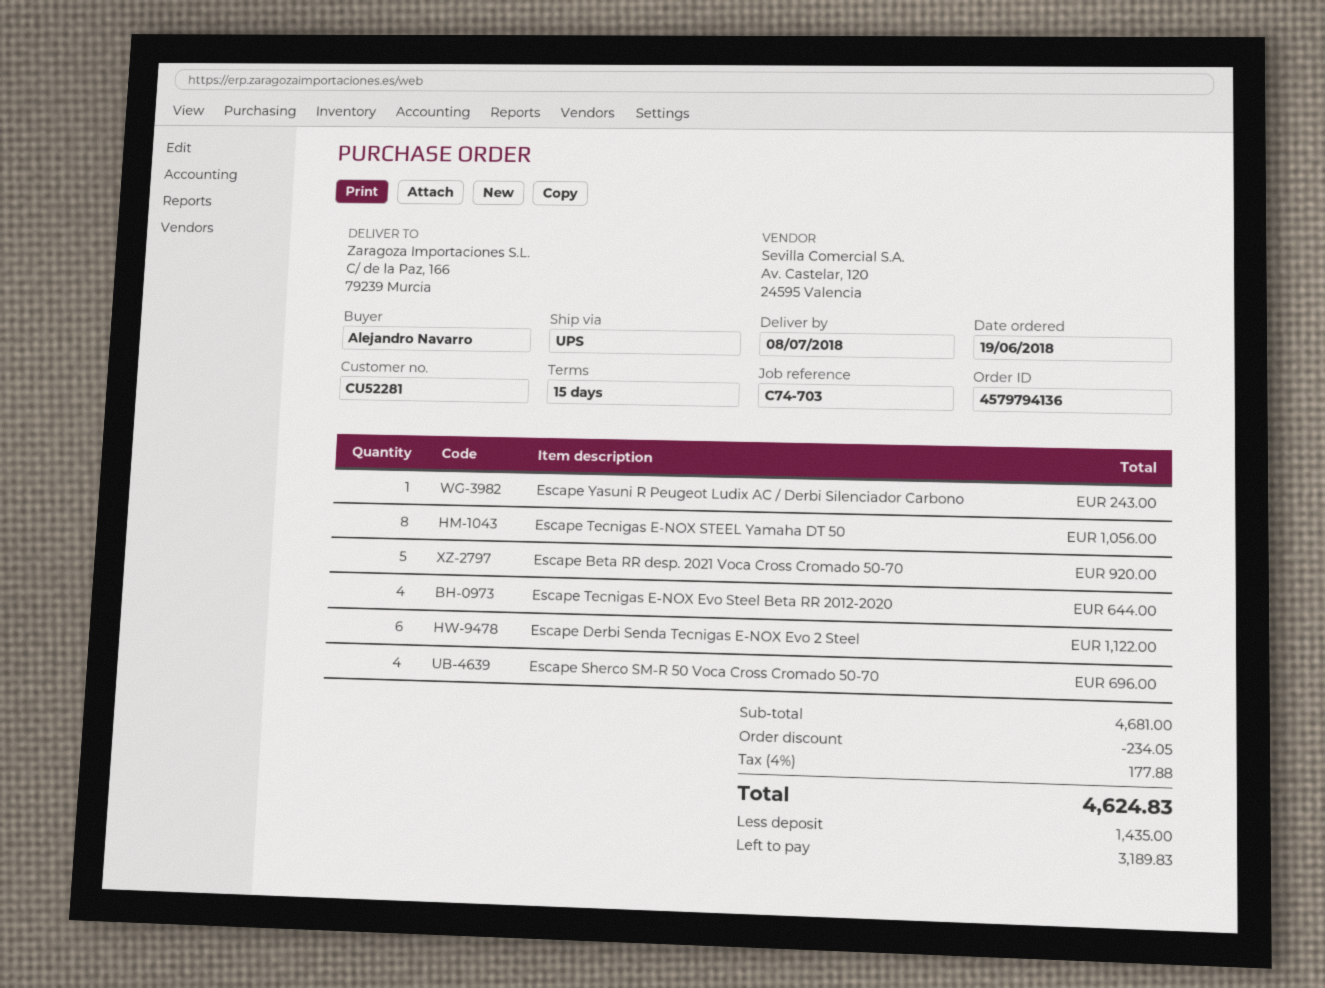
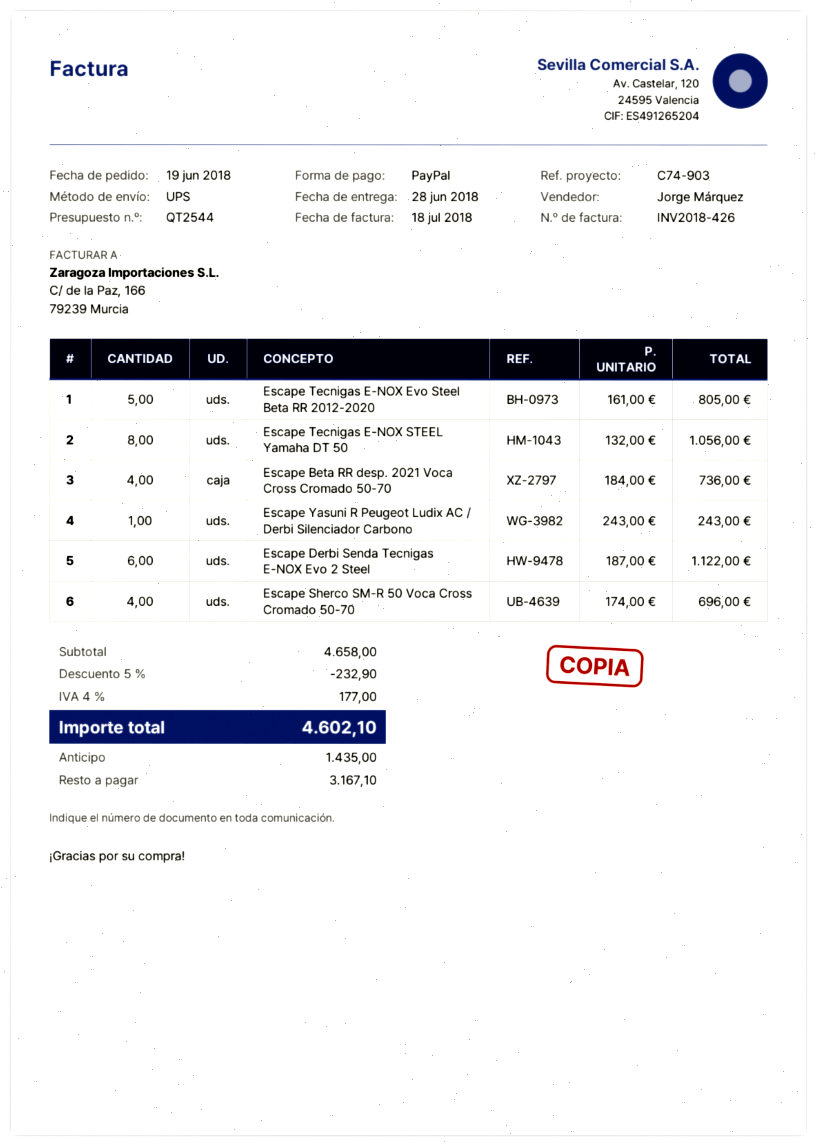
delivery date: 2018-07-08 -> 2018-06-28
reference: C74-703 -> C74-903
Escape Beta RR desp. 2021 Voca Cross Cromado 50-70: 5 for 920.00 -> 4 for 736.00
Escape Tecnigas E-NOX Evo Steel Beta RR 2012-2020: 4 for 644.00 -> 5 for 805.00
subtotal: 4681.00 -> 4658.00
discount: 234.05 -> 232.90
tax: 4% = 177.88 -> 4% = 177.00
total: 4624.83 -> 4602.10
balance: 3189.83 -> 3167.10

